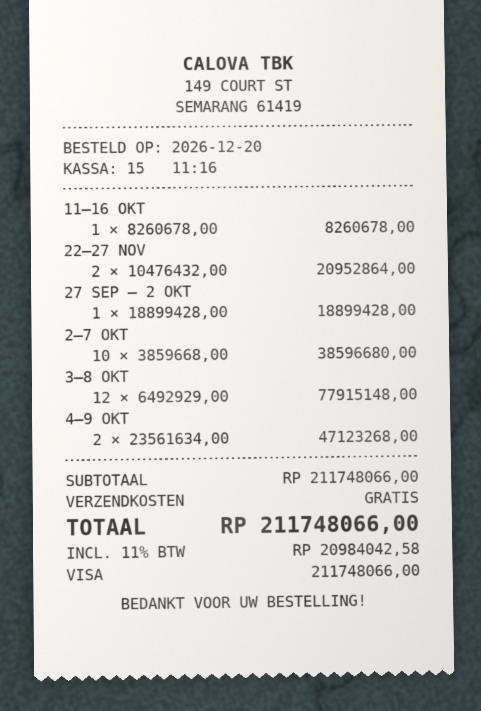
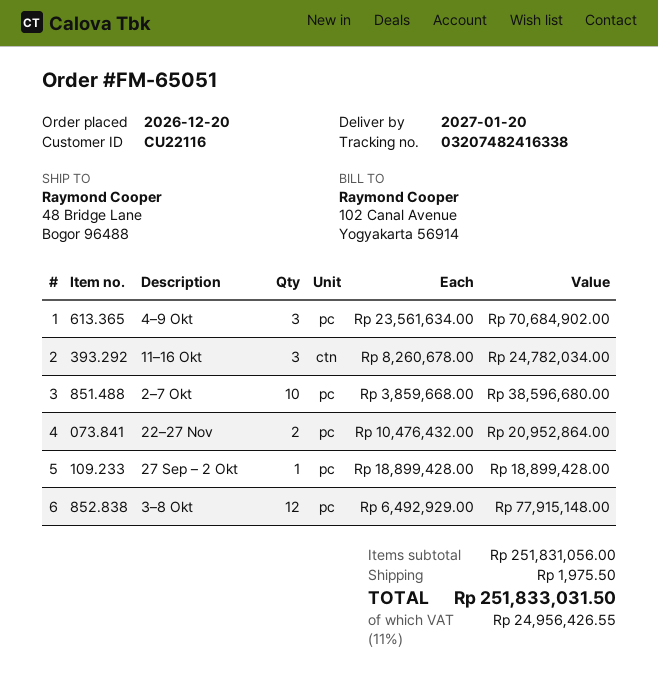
11–16 OKT: 1 x 8260678.00 = 8260678.00 -> 3 x 8260678.00 = 24782034.00
4–9 OKT: 2 x 23561634.00 = 47123268.00 -> 3 x 23561634.00 = 70684902.00
subtotal: 211748066.00 -> 251831056.00
shipping: 0.00 -> 1975.50
tax: 11% = 20984042.58 -> 11% = 24956426.55
total: 211748066.00 -> 251833031.50

